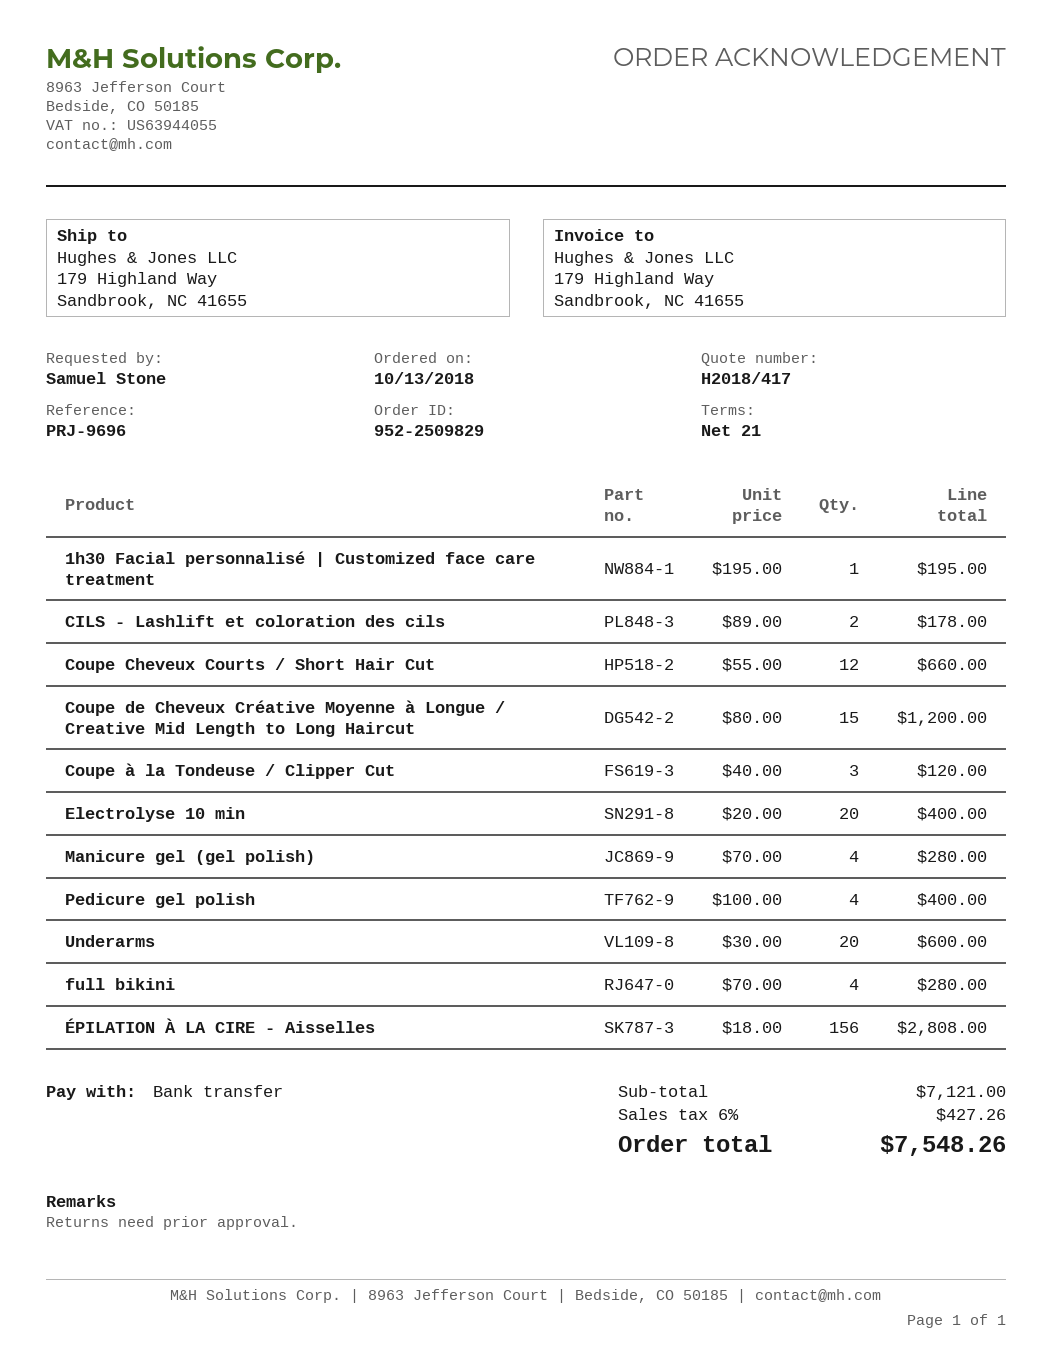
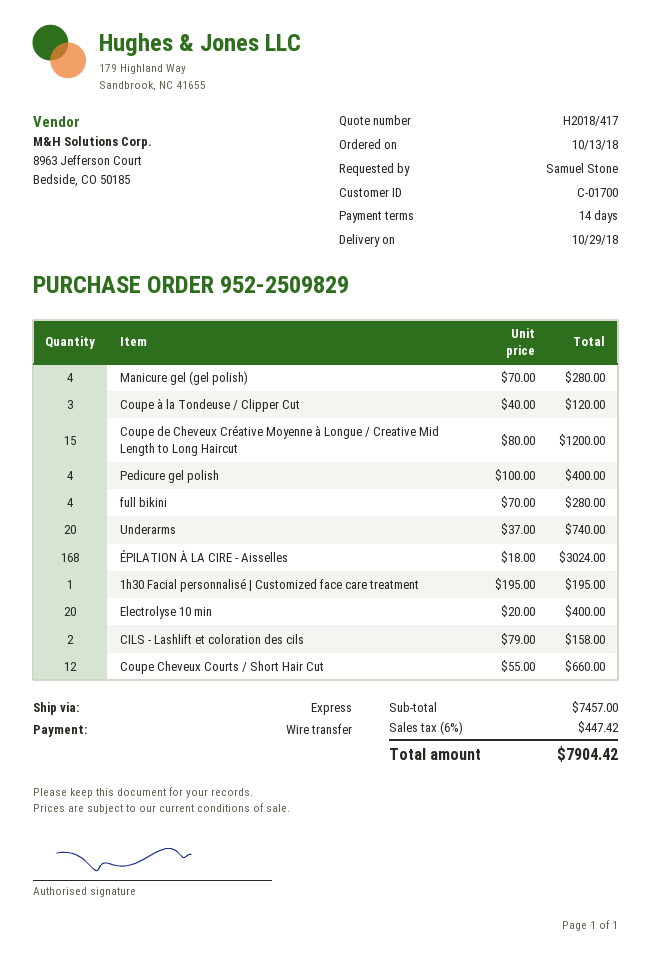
payment terms: 21 days -> 14 days
CILS - Lashlift et coloration des cils: 2 x 89.00 = 178.00 -> 2 x 79.00 = 158.00
Underarms: 20 x 30.00 = 600.00 -> 20 x 37.00 = 740.00
ÉPILATION À LA CIRE - Aisselles: 156 x 18.00 = 2808.00 -> 168 x 18.00 = 3024.00
subtotal: 7121.00 -> 7457.00
tax: 6% = 427.26 -> 6% = 447.42
total: 7548.26 -> 7904.42

